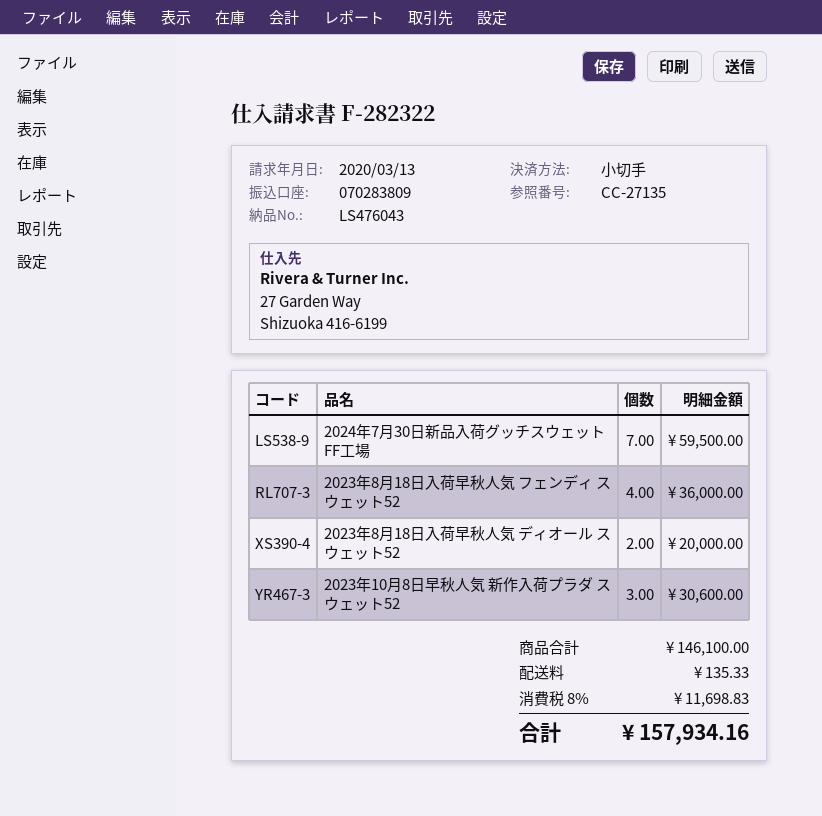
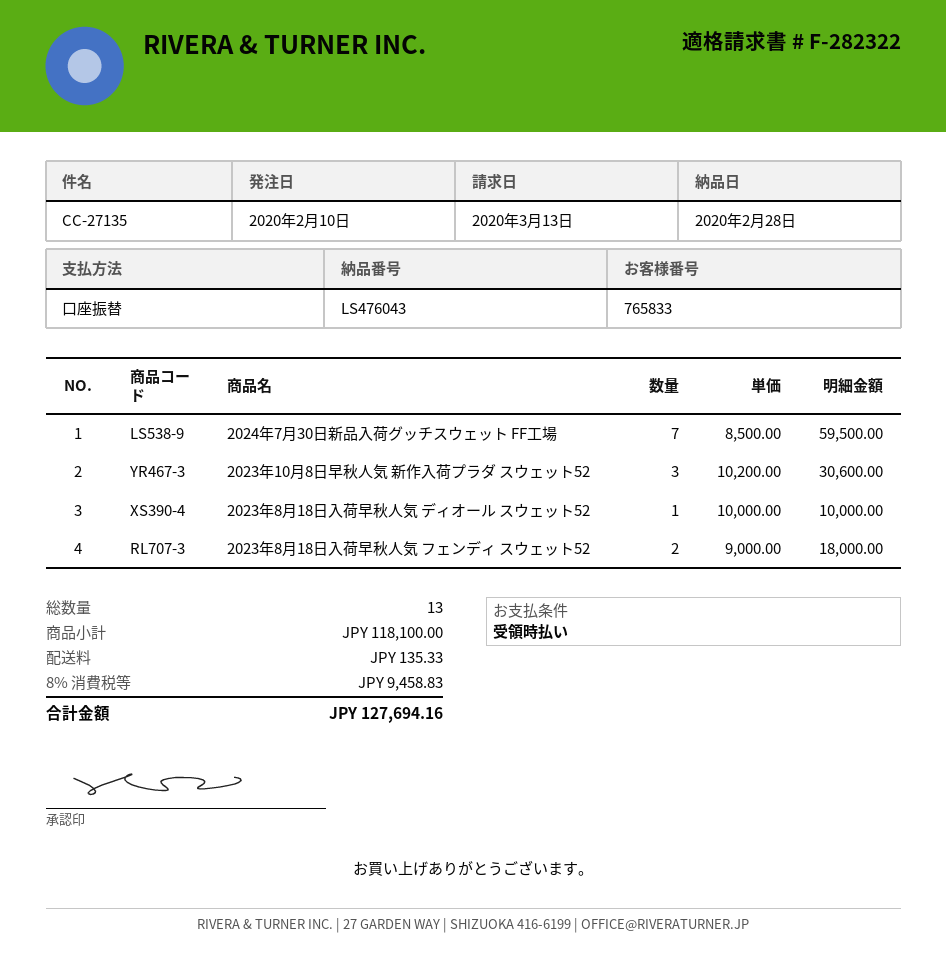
payment method: cheque -> direct debit
2023年8月18日入荷早秋人気 フェンディ スウェット52: 4 for 36000.00 -> 2 for 18000.00
2023年8月18日入荷早秋人気 ディオール スウェット52: 2 for 20000.00 -> 1 for 10000.00
subtotal: 146100.00 -> 118100.00
tax: 8% = 11698.83 -> 8% = 9458.83
total: 157934.16 -> 127694.16

